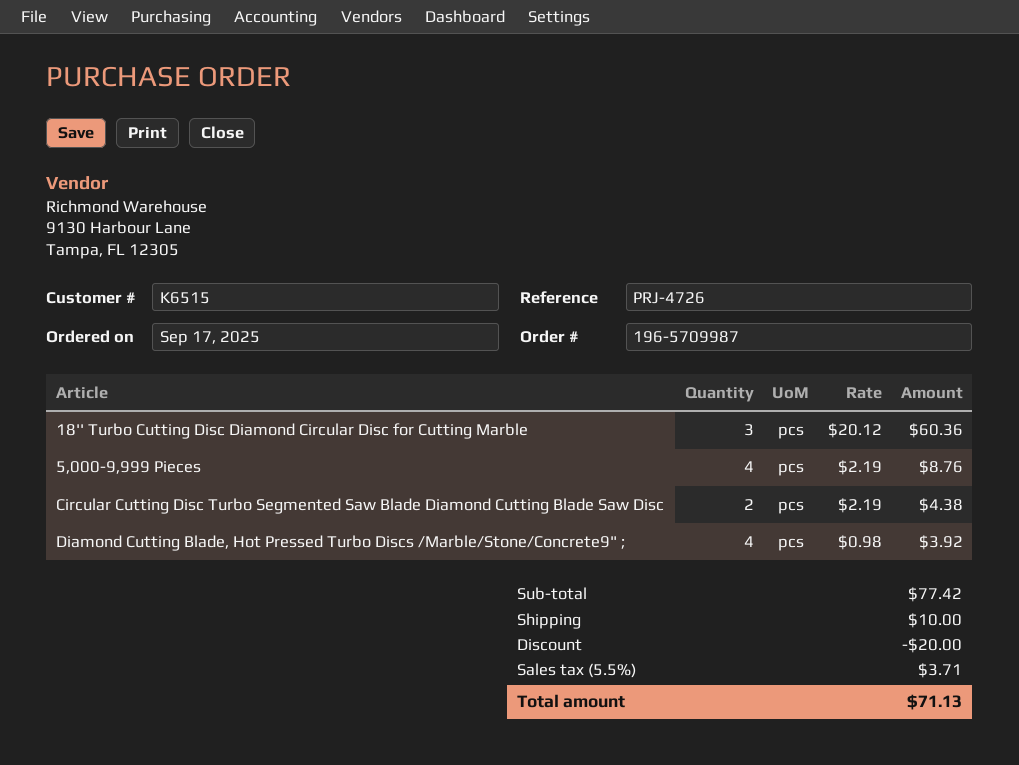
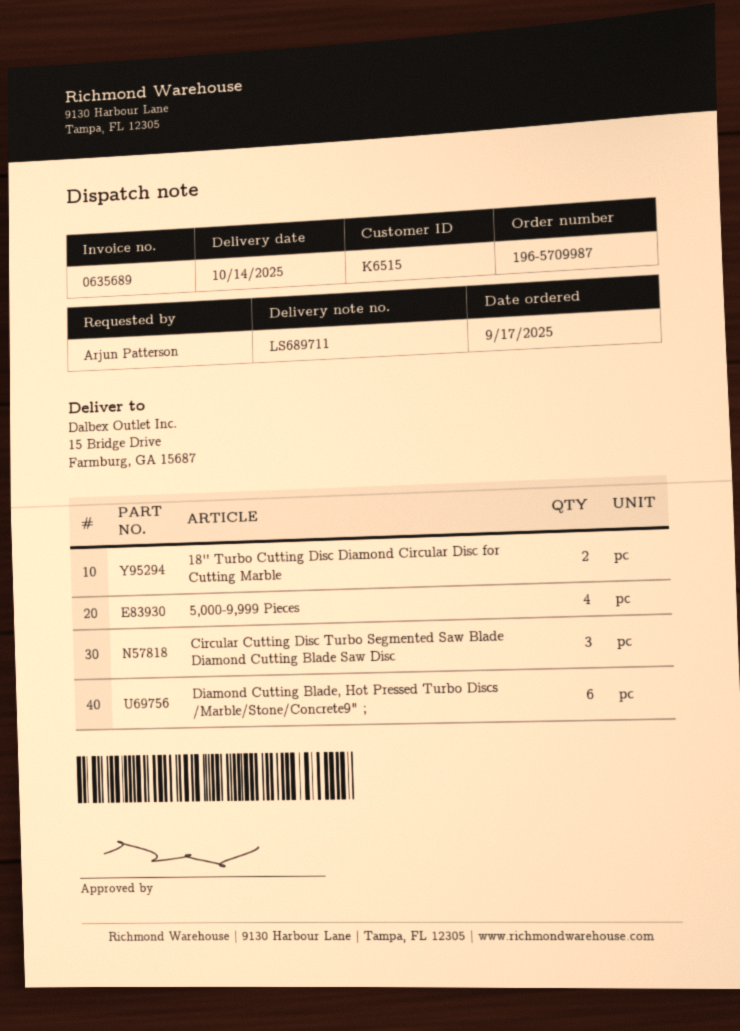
18'' Turbo Cutting Disc Diamond Circular Disc for Cutting Marble: 3 -> 2
Circular Cutting Disc Turbo Segmented Saw Blade Diamond Cutting Blade Saw Disc: 2 -> 3
Diamond Cutting Blade, Hot Pressed Turbo Discs /Marble/Stone/Concrete9" ;: 4 -> 6

